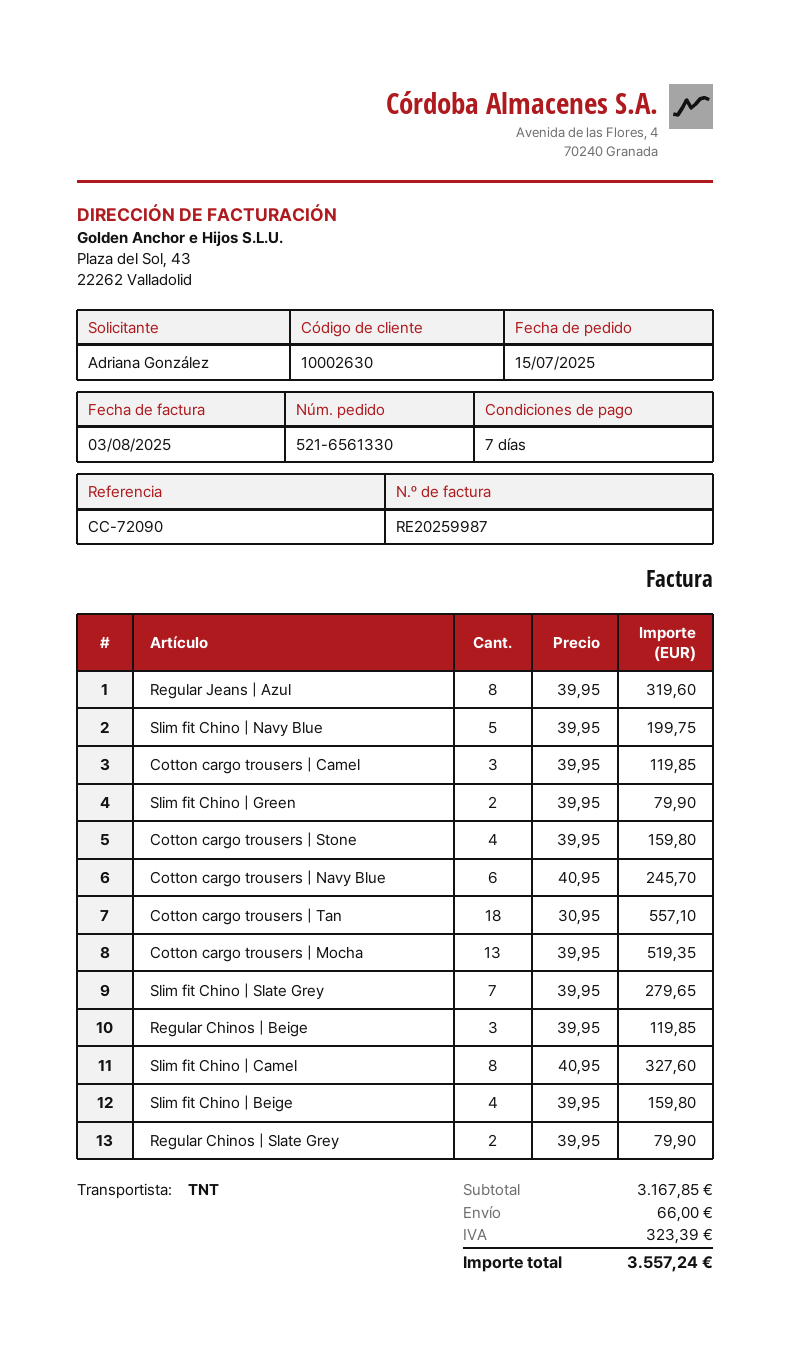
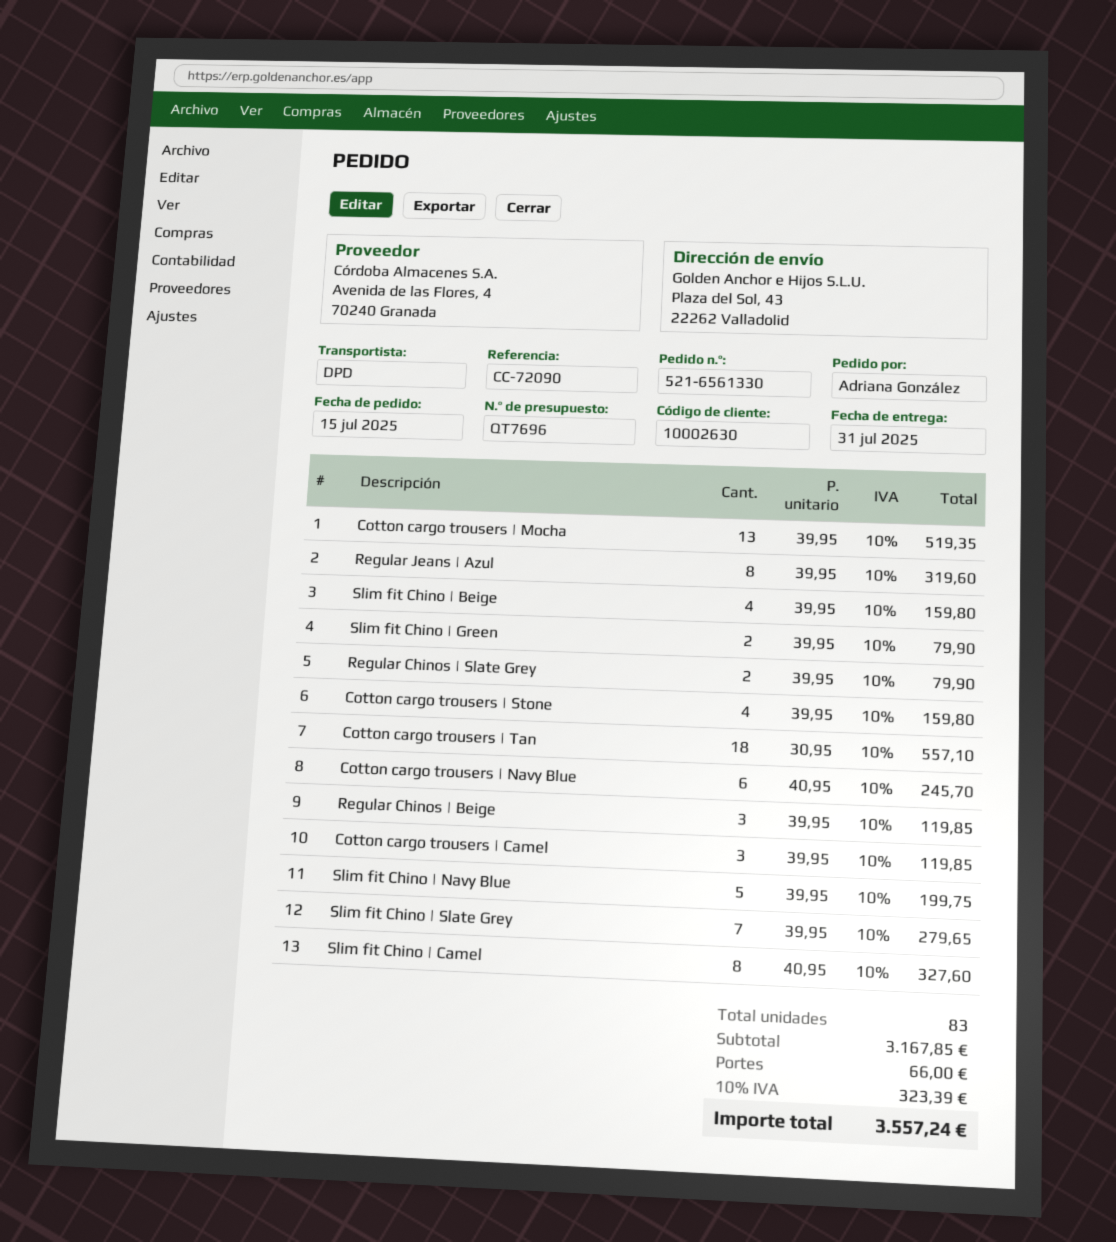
shipping method: TNT -> DPD

